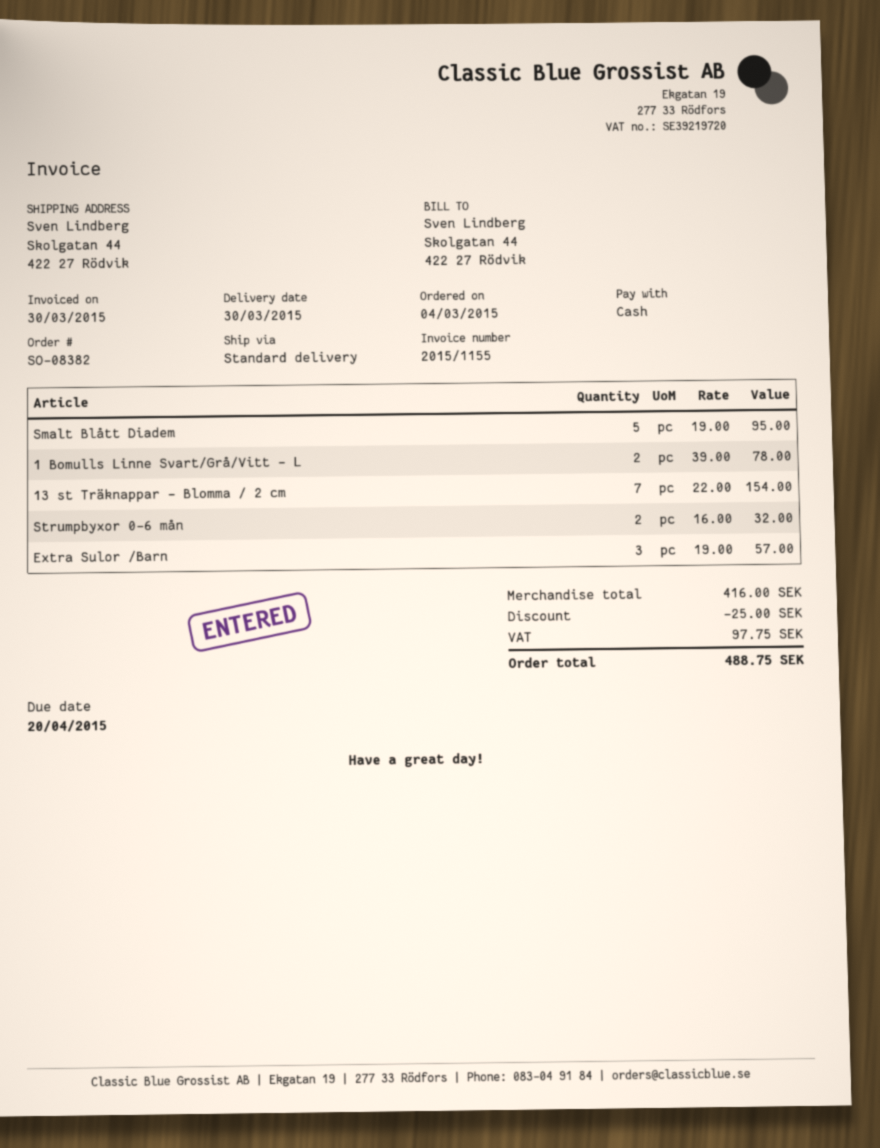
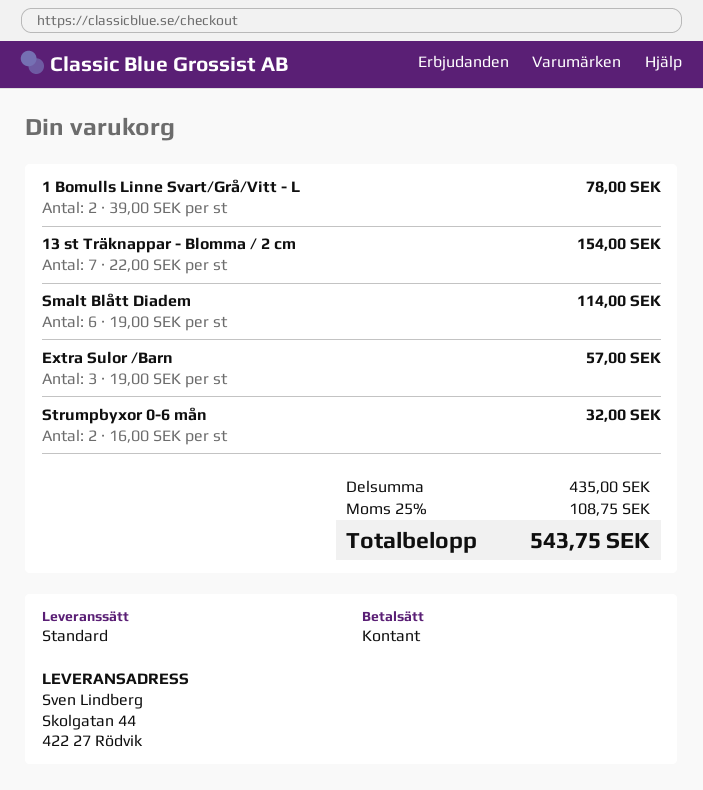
Smalt Blått Diadem: 5 x 19.00 = 95.00 -> 6 x 19.00 = 114.00
subtotal: 416.00 -> 435.00
discount: 25.00 -> none
tax: 97.75 -> 108.75
total: 488.75 -> 543.75

